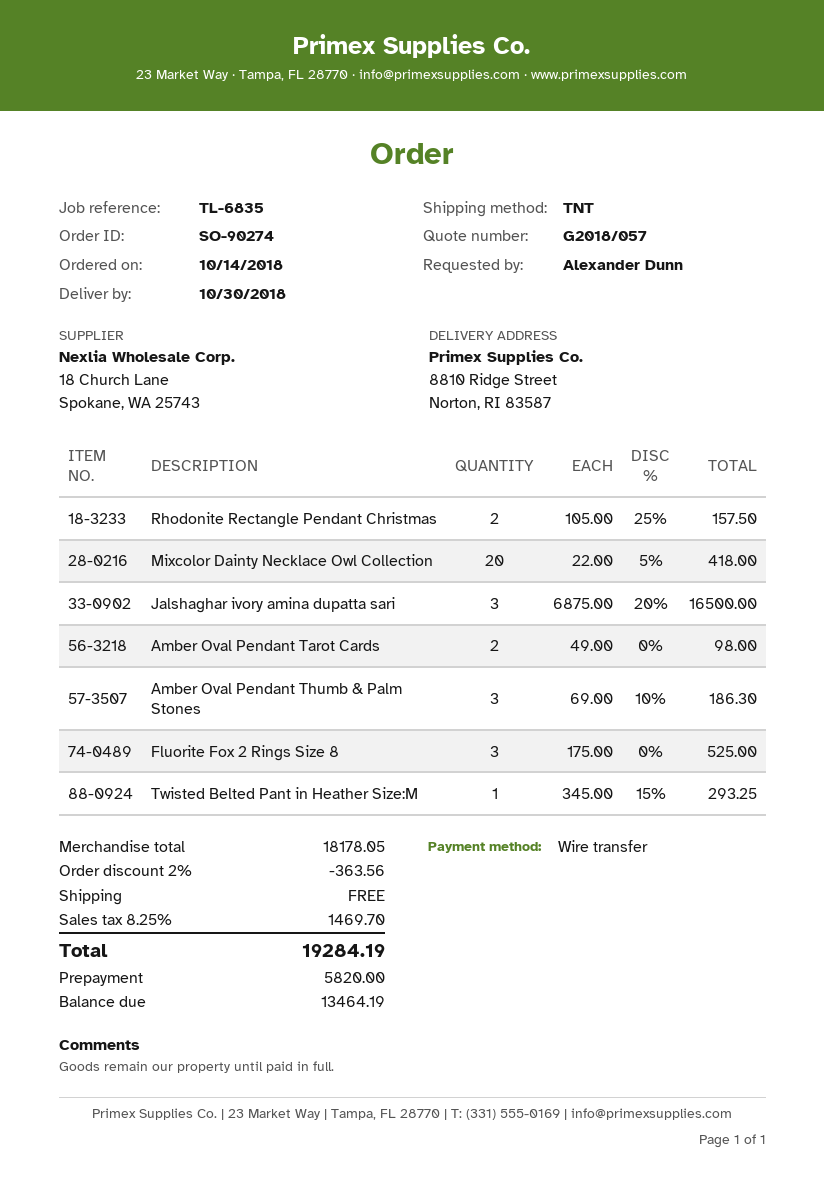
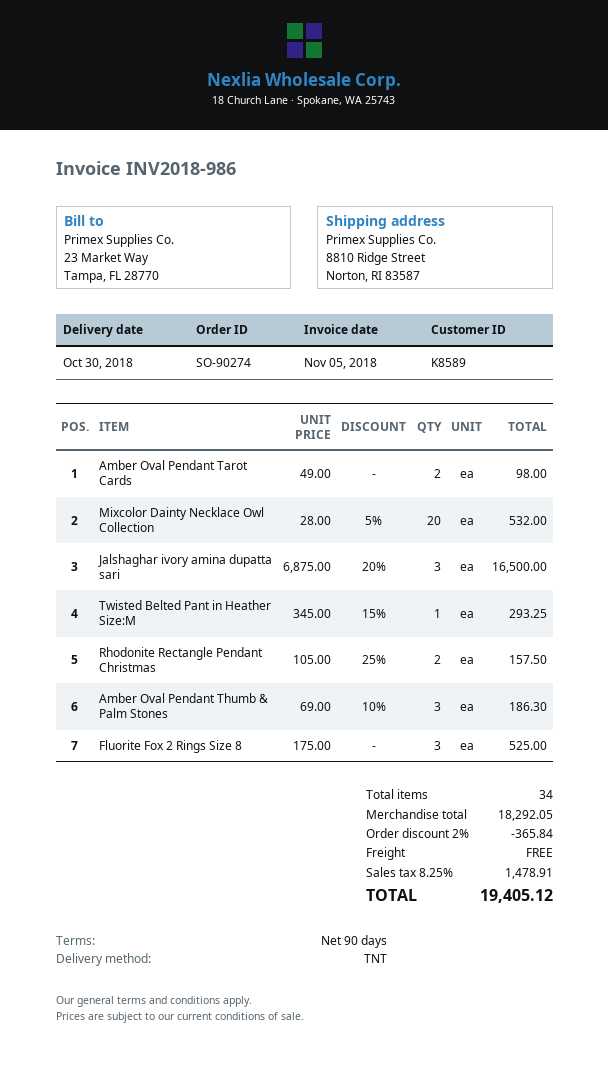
Mixcolor Dainty Necklace Owl Collection: 20 x 22.00 - 5% = 418.00 -> 20 x 28.00 - 5% = 532.00
subtotal: 18178.05 -> 18292.05
discount: 2% = 363.56 -> 2% = 365.84
tax: 8.25% = 1469.70 -> 8.25% = 1478.91
total: 19284.19 -> 19405.12

